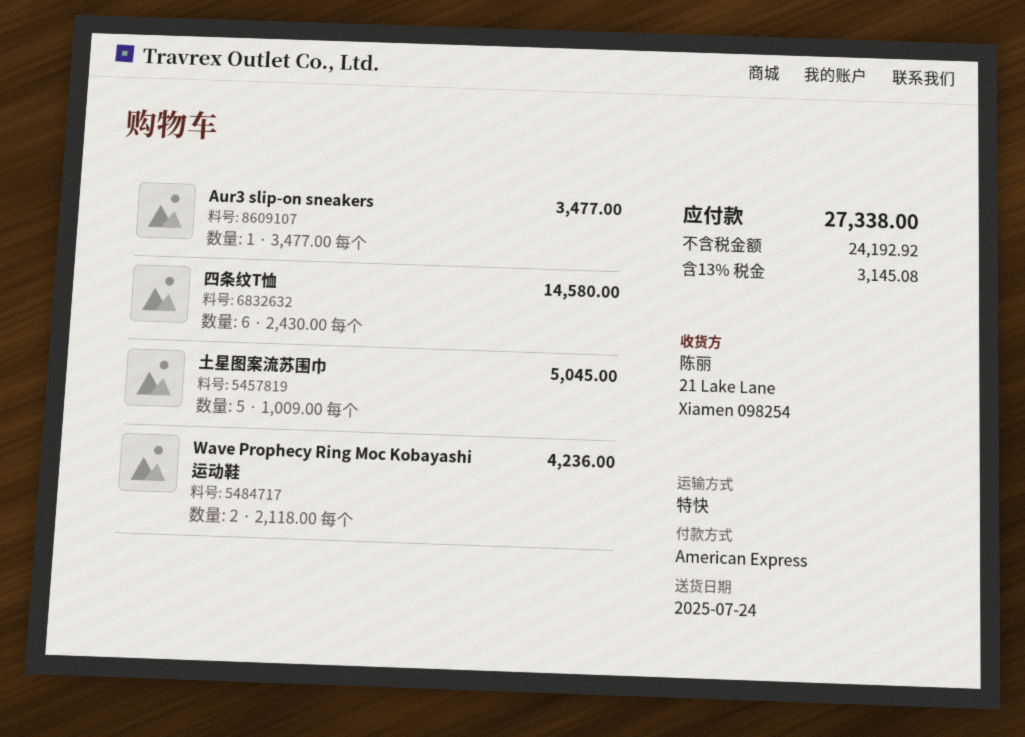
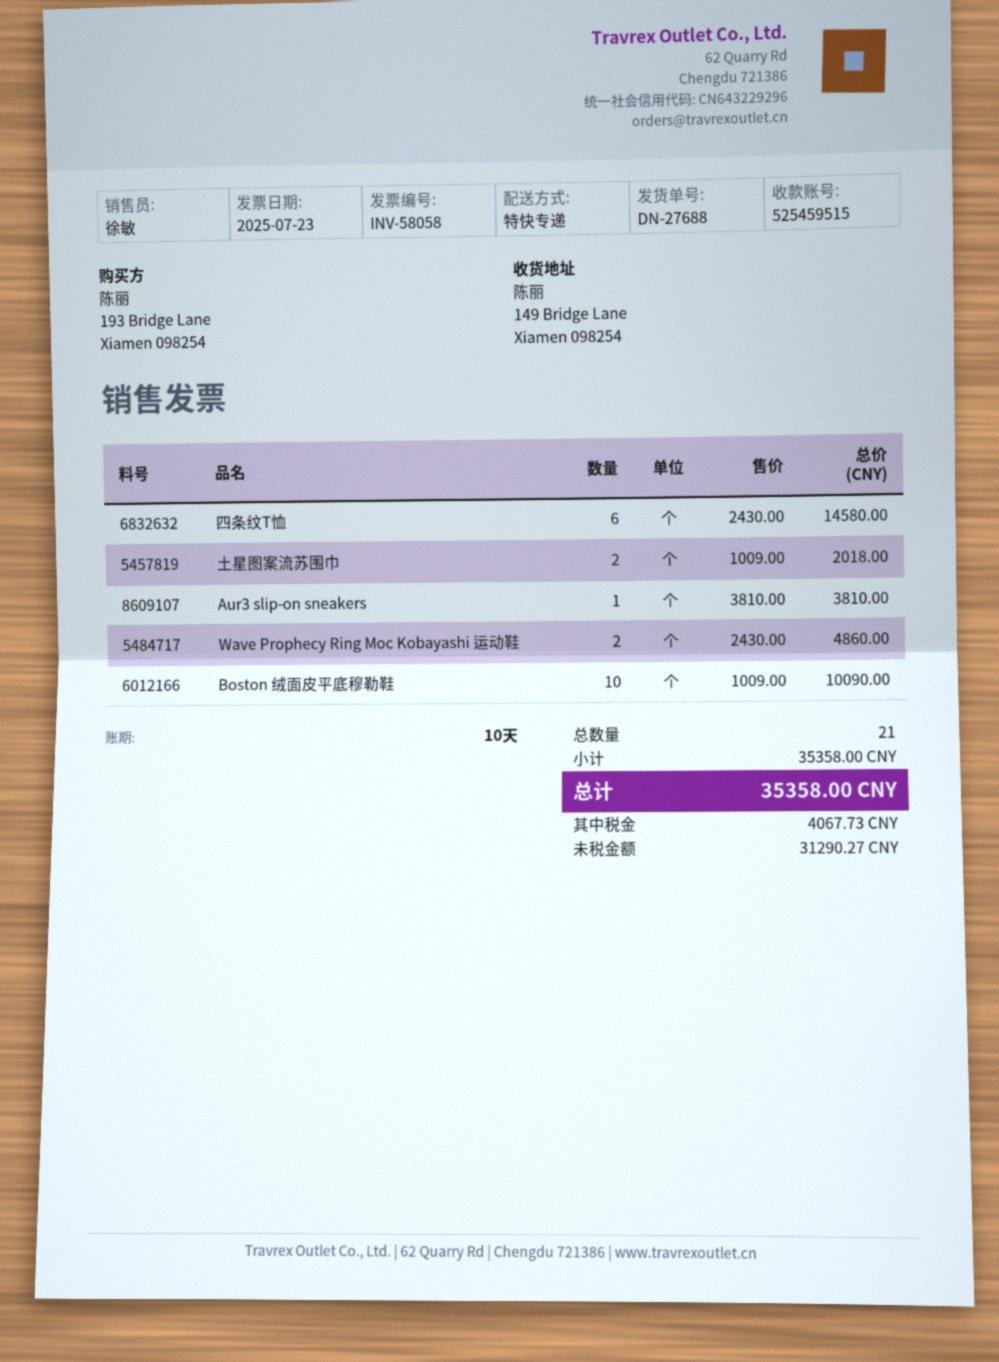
ship to: 21 Lake Lane, Xiamen 098254 -> 149 Bridge Lane, Xiamen 098254
Aur3 slip-on sneakers: 1 x 3477.00 = 3477.00 -> 1 x 3810.00 = 3810.00
土星图案流苏围巾: 5 x 1009.00 = 5045.00 -> 2 x 1009.00 = 2018.00
Wave Prophecy Ring Moc Kobayashi 运动鞋: 2 x 2118.00 = 4236.00 -> 2 x 2430.00 = 4860.00
Boston 绒面皮平底穆勒鞋: none -> 10 x 1009.00 = 10090.00
net: 24192.92 -> 31290.27
tax: 3145.08 -> 4067.73
total: 27338.00 -> 35358.00

